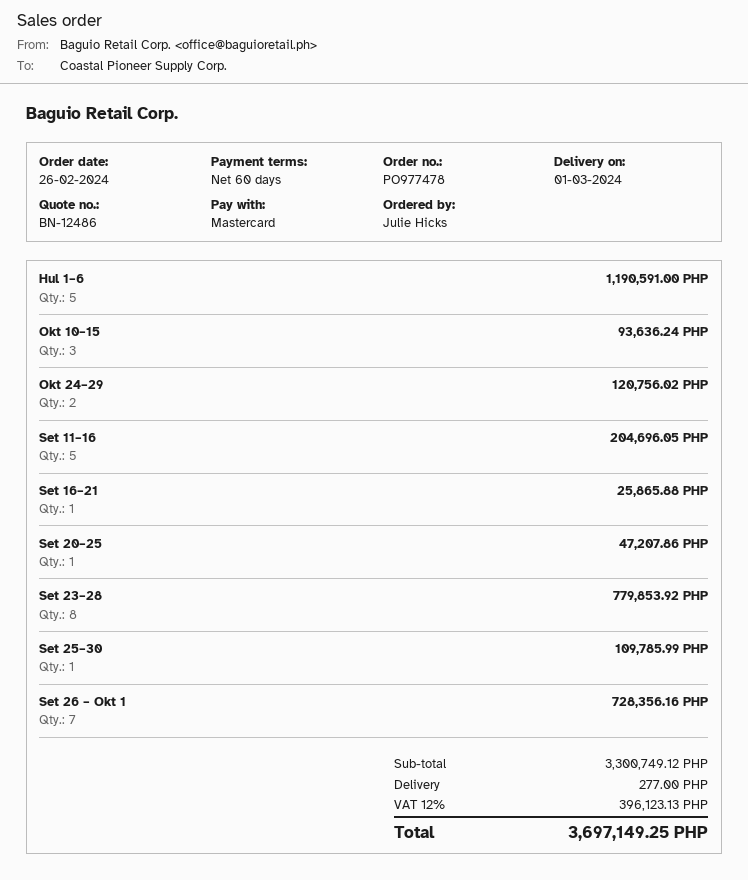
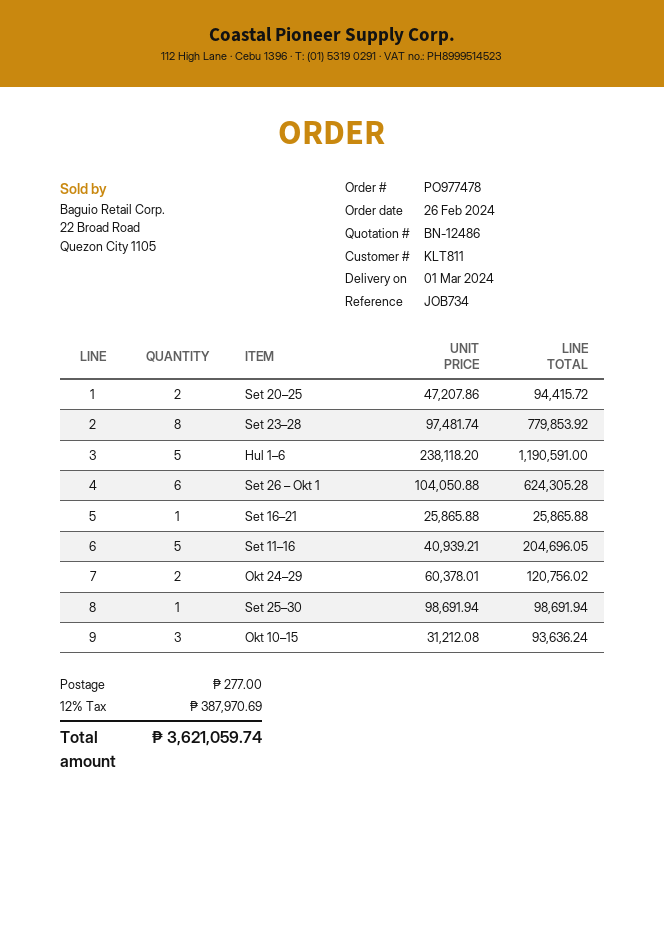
Set 20–25: 1 for 47207.86 -> 2 for 94415.72
Set 25–30: 1 for 109785.99 -> 1 for 98691.94
Set 26 – Okt 1: 7 for 728356.16 -> 6 for 624305.28
tax: 12% = 396123.13 -> 12% = 387970.69
total: 3697149.25 -> 3621059.74

